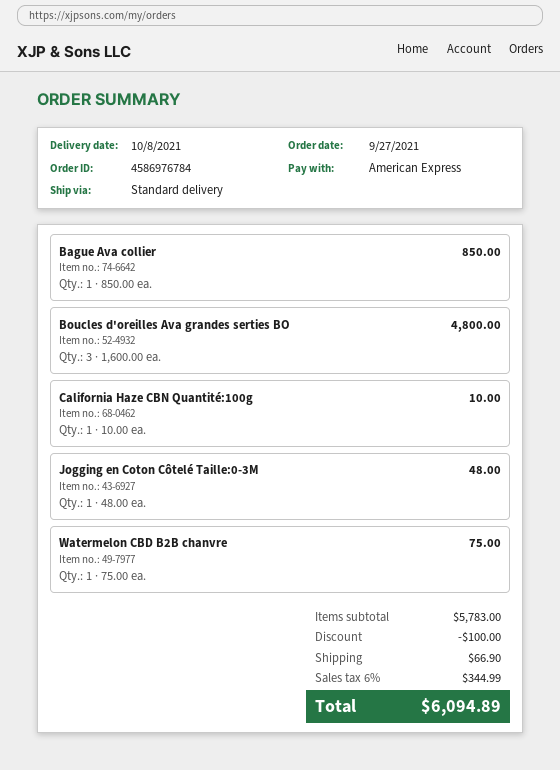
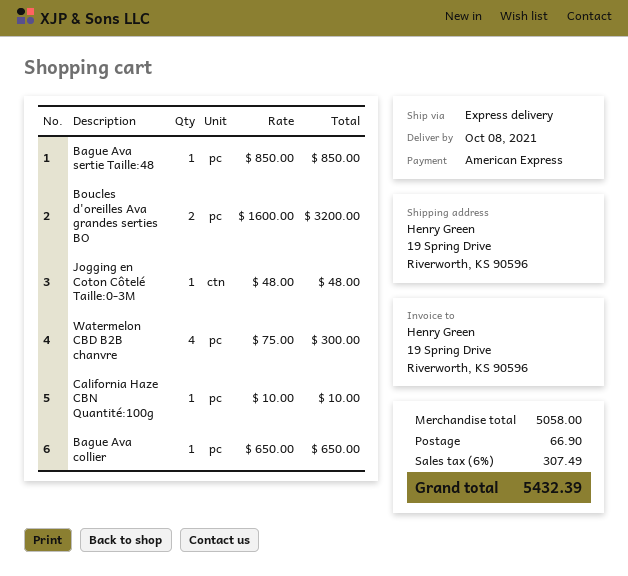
shipping method: standard -> express
Bague Ava collier: 1 x 850.00 = 850.00 -> 1 x 650.00 = 650.00
Boucles d'oreilles Ava grandes serties BO: 3 x 1600.00 = 4800.00 -> 2 x 1600.00 = 3200.00
Watermelon CBD B2B chanvre: 1 x 75.00 = 75.00 -> 4 x 75.00 = 300.00
Bague Ava sertie Taille:48: none -> 1 x 850.00 = 850.00
subtotal: 5783.00 -> 5058.00
discount: 100.00 -> none
tax: 6% = 344.99 -> 6% = 307.49
total: 6094.89 -> 5432.39

